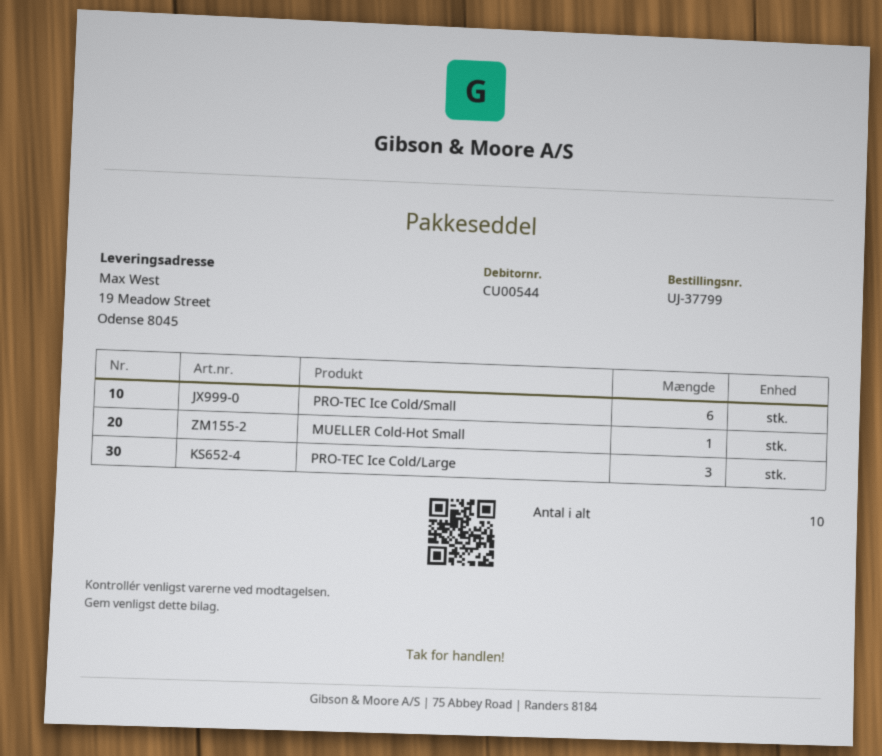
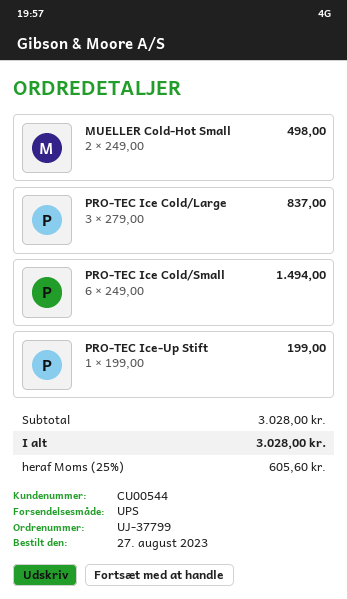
MUELLER Cold-Hot Small: 1 -> 2
PRO-TEC Ice-Up Stift: none -> 1

